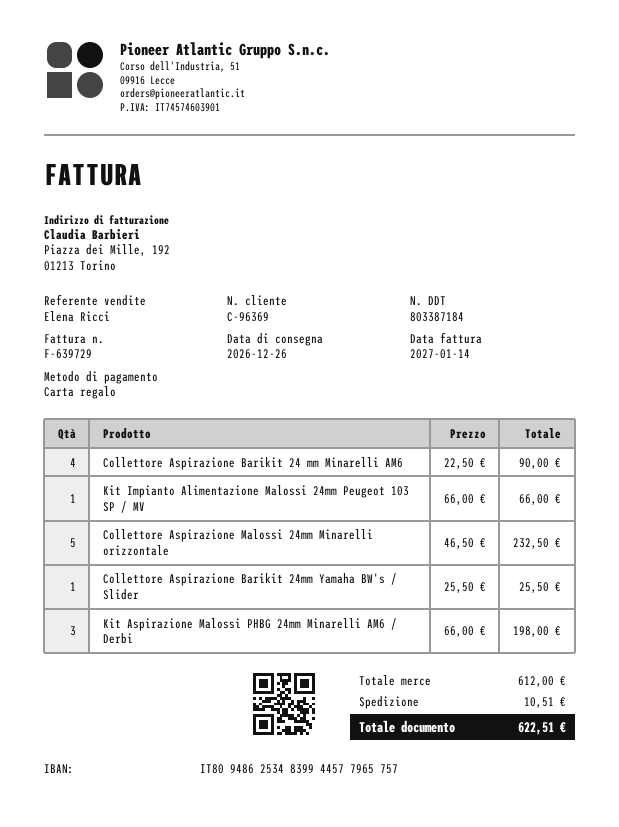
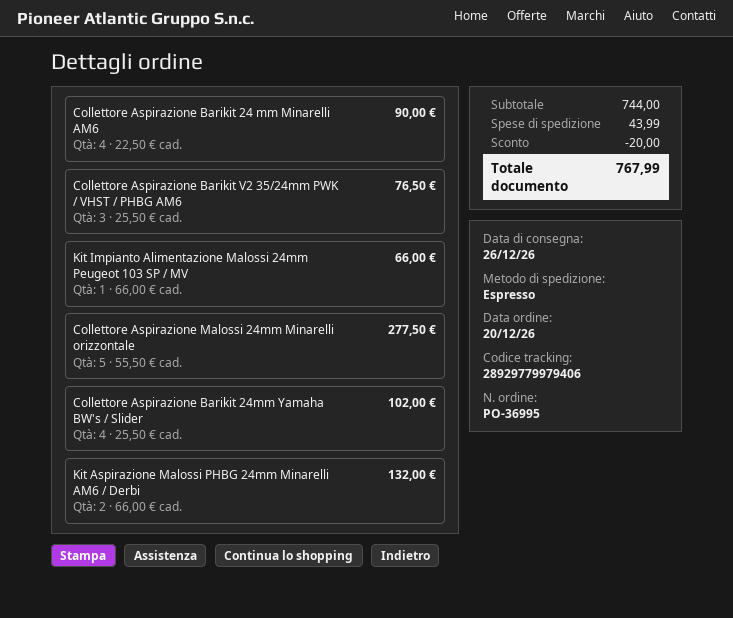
Collettore Aspirazione Malossi 24mm Minarelli orizzontale: 5 x 46.50 = 232.50 -> 5 x 55.50 = 277.50
Collettore Aspirazione Barikit 24mm Yamaha BW's / Slider: 1 x 25.50 = 25.50 -> 4 x 25.50 = 102.00
Kit Aspirazione Malossi PHBG 24mm Minarelli AM6 / Derbi: 3 x 66.00 = 198.00 -> 2 x 66.00 = 132.00
Collettore Aspirazione Barikit V2 35/24mm PWK / VHST / PHBG AM6: none -> 3 x 25.50 = 76.50
subtotal: 612.00 -> 744.00
discount: none -> 20.00
shipping: 10.51 -> 43.99
total: 622.51 -> 767.99

